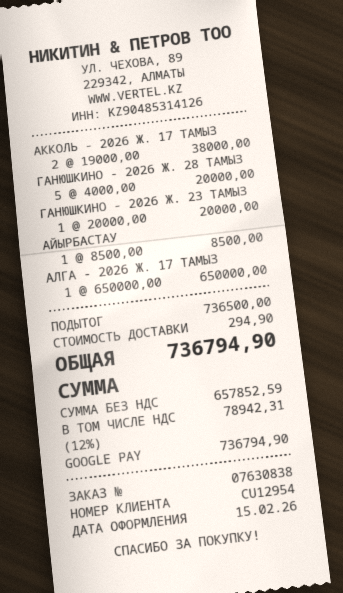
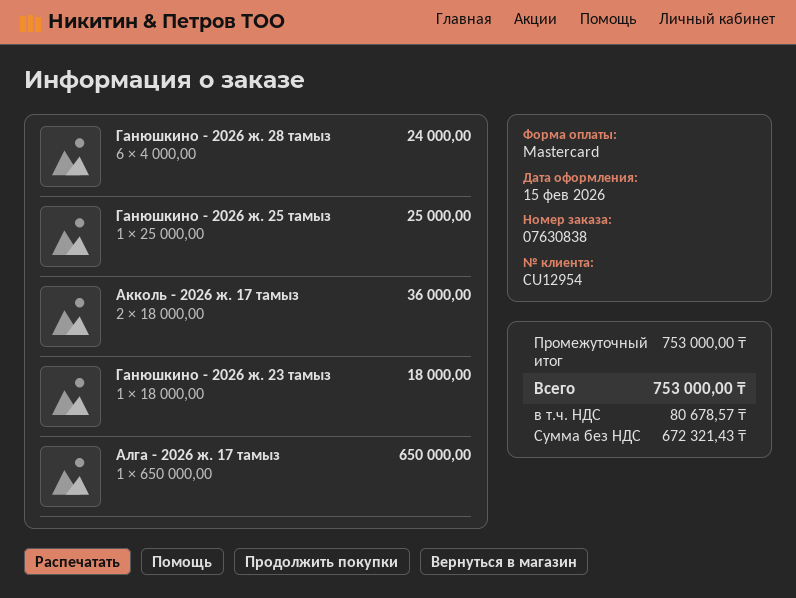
payment method: Google Pay -> Mastercard
АККОЛЬ - 2026 Ж. 17 ТАМЫЗ: 2 x 19000.00 = 38000.00 -> 2 x 18000.00 = 36000.00
ГАНЮШКИНО - 2026 Ж. 28 ТАМЫЗ: 5 x 4000.00 = 20000.00 -> 6 x 4000.00 = 24000.00
ГАНЮШКИНО - 2026 Ж. 23 ТАМЫЗ: 1 x 20000.00 = 20000.00 -> 1 x 18000.00 = 18000.00
АЙЫРБАСТАУ: 1 x 8500.00 = 8500.00 -> none
Ганюшкино - 2026 ж. 25 тамыз: none -> 1 x 25000.00 = 25000.00
subtotal: 736500.00 -> 753000.00
shipping: 294.90 -> none
net: 657852.59 -> 672321.43
tax: 78942.31 -> 80678.57
total: 736794.90 -> 753000.00

